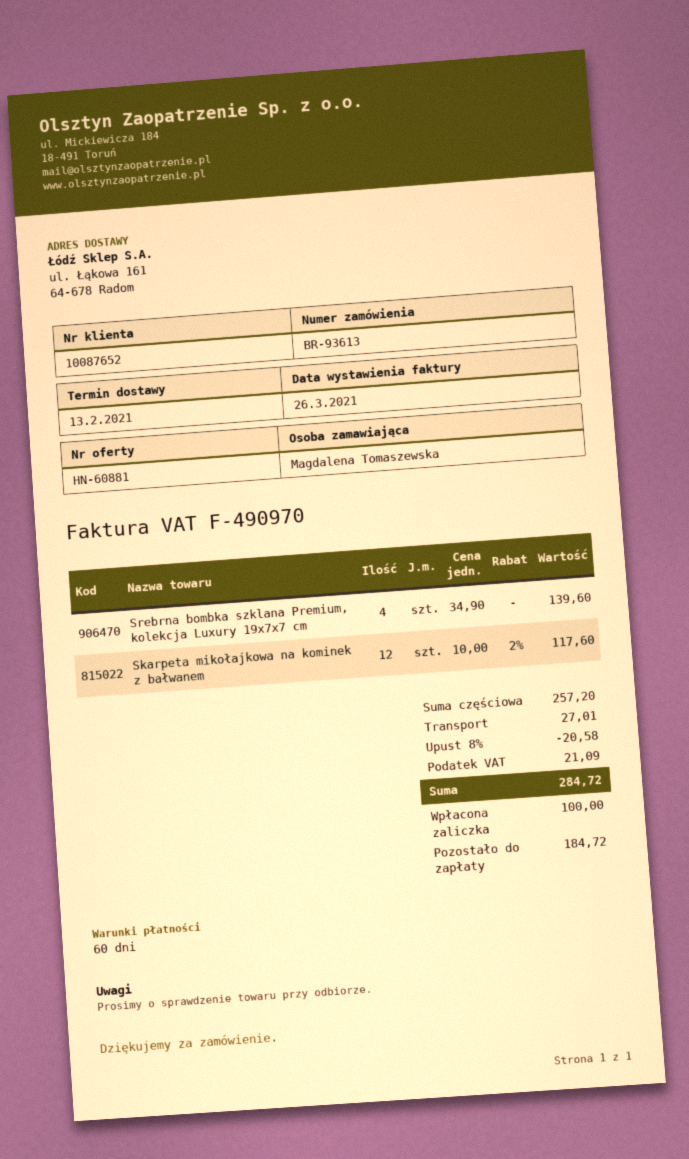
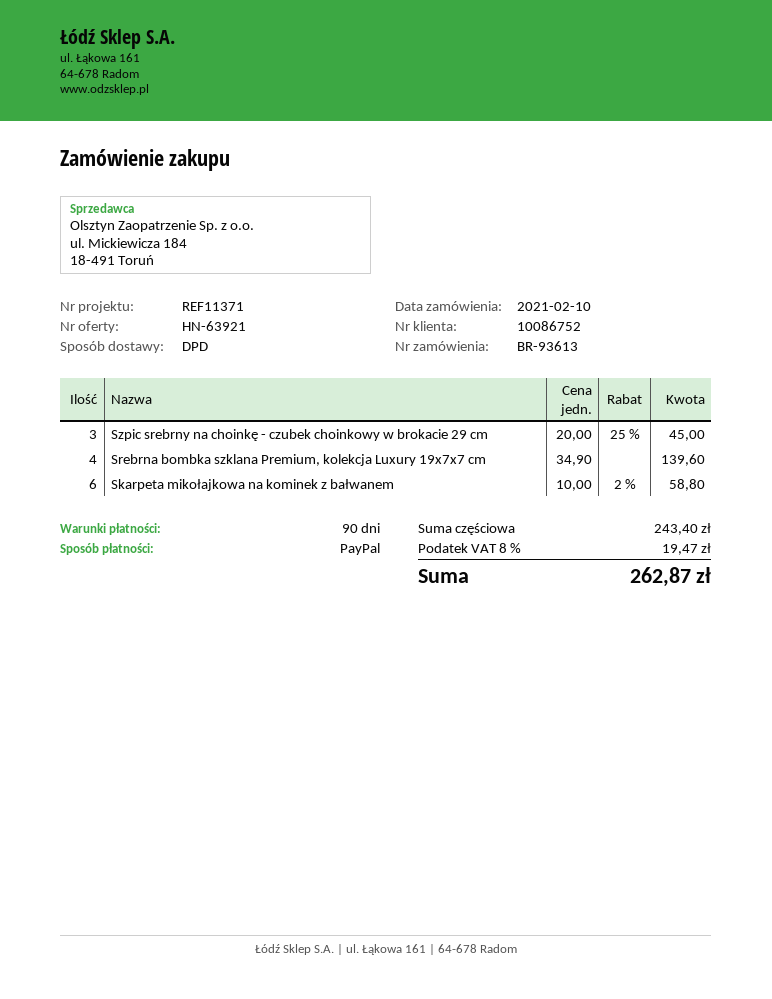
quote number: HN-60881 -> HN-63921
payment terms: 60 days -> 90 days
customer number: 10087652 -> 10086752
Skarpeta mikołajkowa na kominek z bałwanem: 12 x 10.00 - 2% = 117.60 -> 6 x 10.00 - 2% = 58.80
Szpic srebrny na choinkę - czubek choinkowy w brokacie 29 cm: none -> 3 x 20.00 - 25% = 45.00
subtotal: 257.20 -> 243.40
discount: 8% = 20.58 -> none
shipping: 27.01 -> none
tax: 21.09 -> 19.47
total: 284.72 -> 262.87

